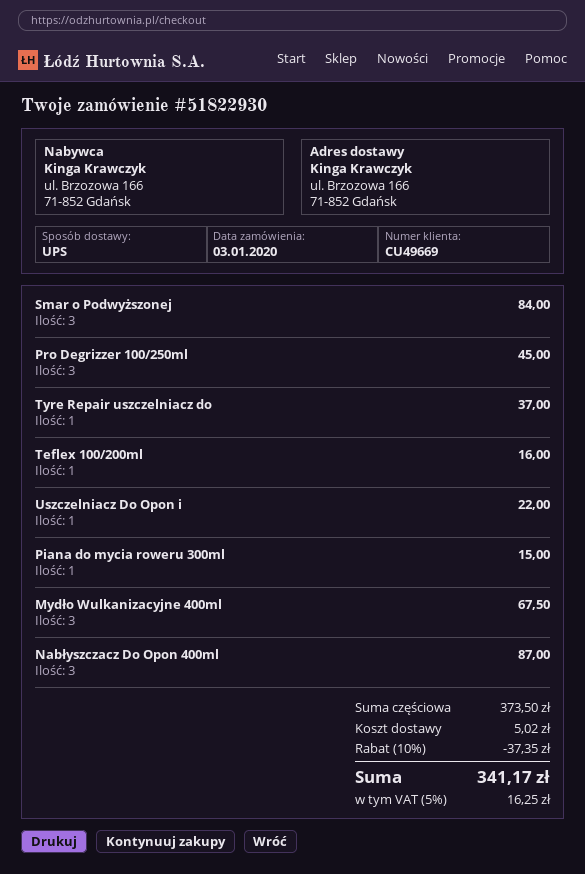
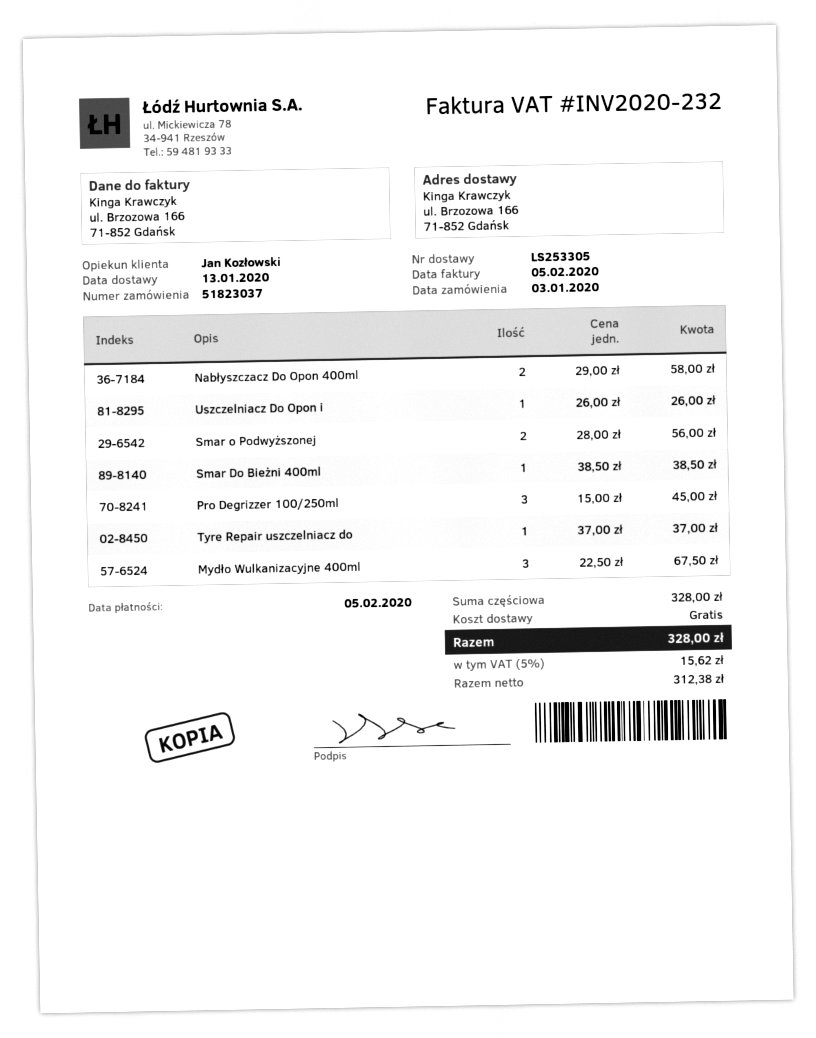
order number: 51822930 -> 51823037
Smar o Podwyższonej: 3 for 84.00 -> 2 for 56.00
Teflex 100/200ml: 1 for 16.00 -> none
Uszczelniacz Do Opon i: 1 for 22.00 -> 1 for 26.00
Piana do mycia roweru 300ml: 1 for 15.00 -> none
Nabłyszczacz Do Opon 400ml: 3 for 87.00 -> 2 for 58.00
Smar Do Bieżni 400ml: none -> 1 for 38.50
subtotal: 373.50 -> 328.00
discount: 10% = 37.35 -> none
shipping: 5.02 -> 0.00
tax: 5% = 16.25 -> 5% = 15.62
total: 341.17 -> 328.00

